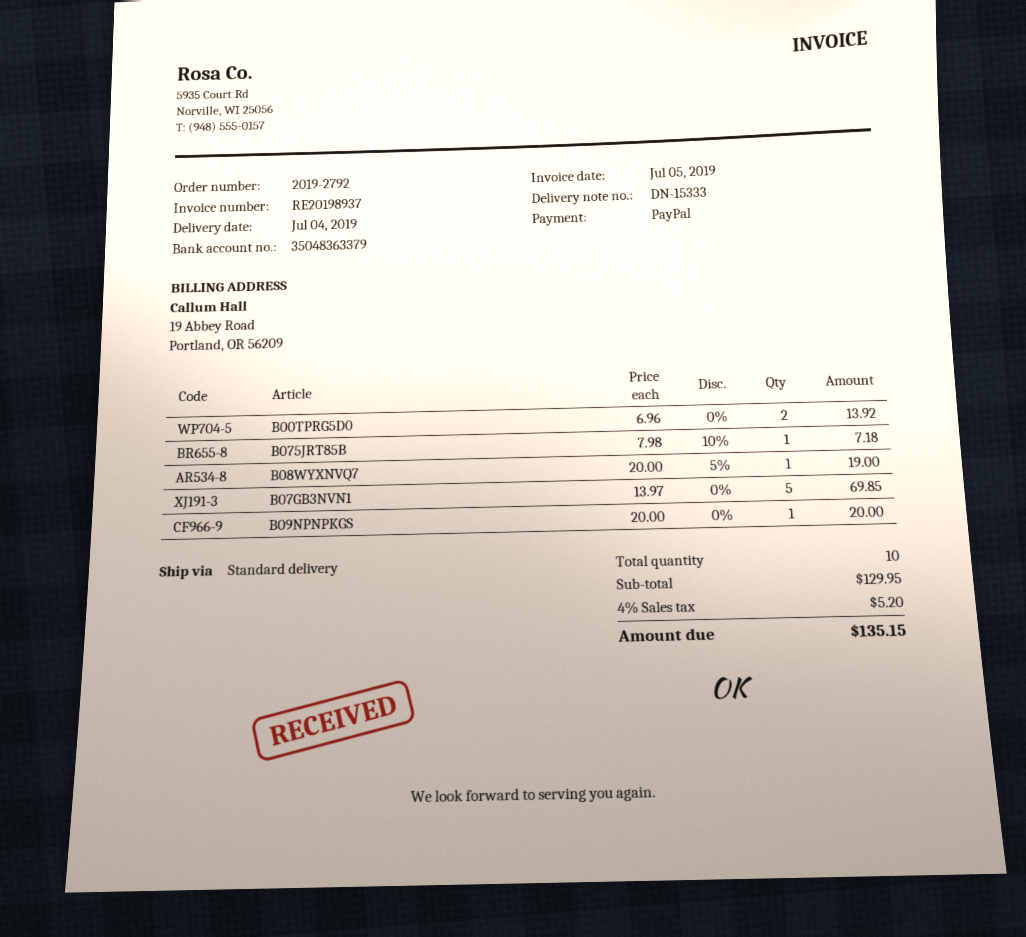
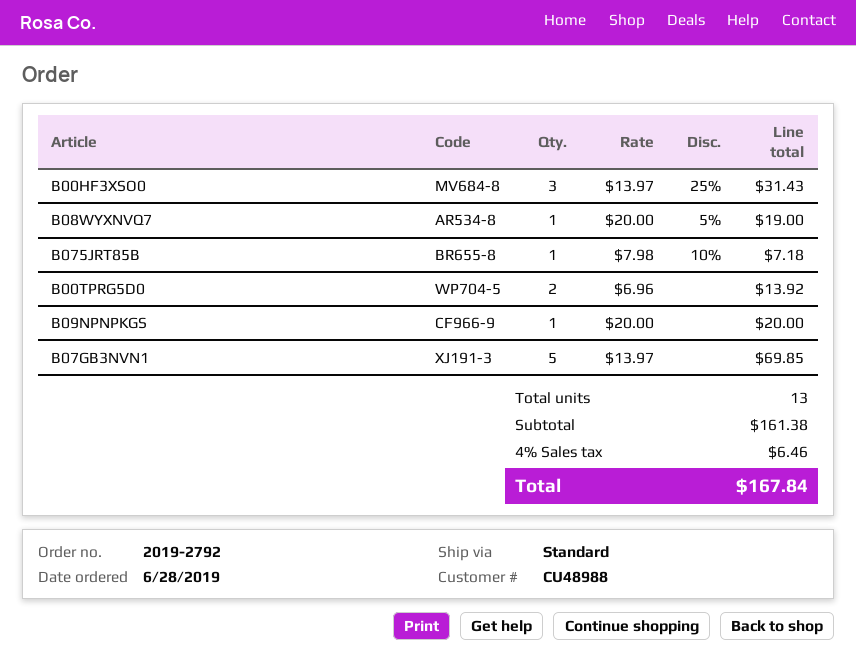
B00HF3XSO0: none -> 3 x 13.97 - 25% = 31.43
total quantity: 10 -> 13
subtotal: 129.95 -> 161.38
tax: 4% = 5.20 -> 4% = 6.46
total: 135.15 -> 167.84

